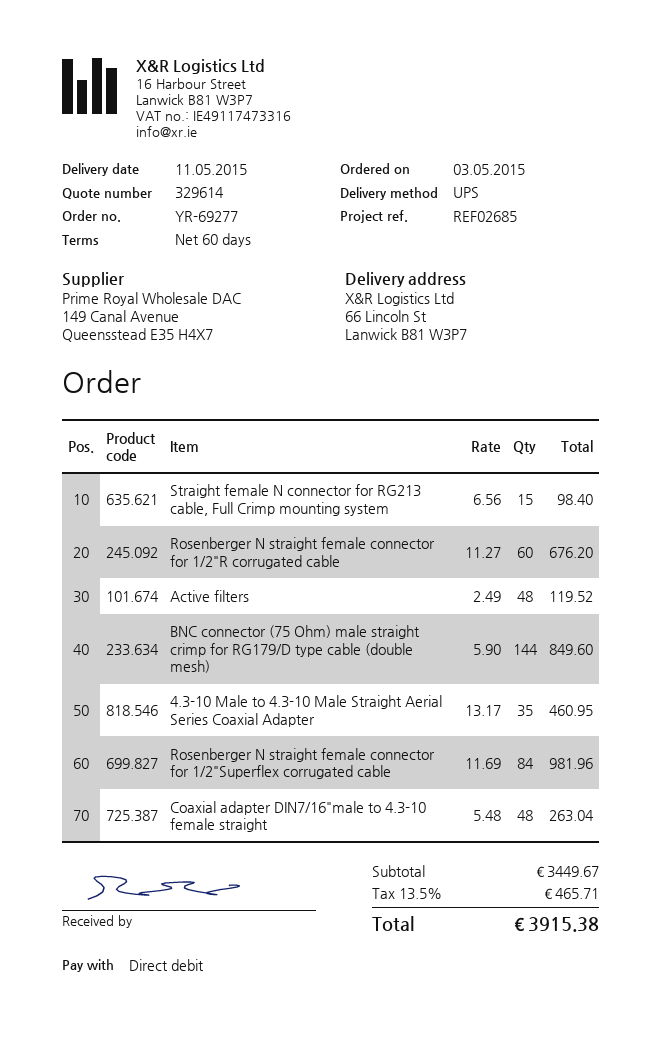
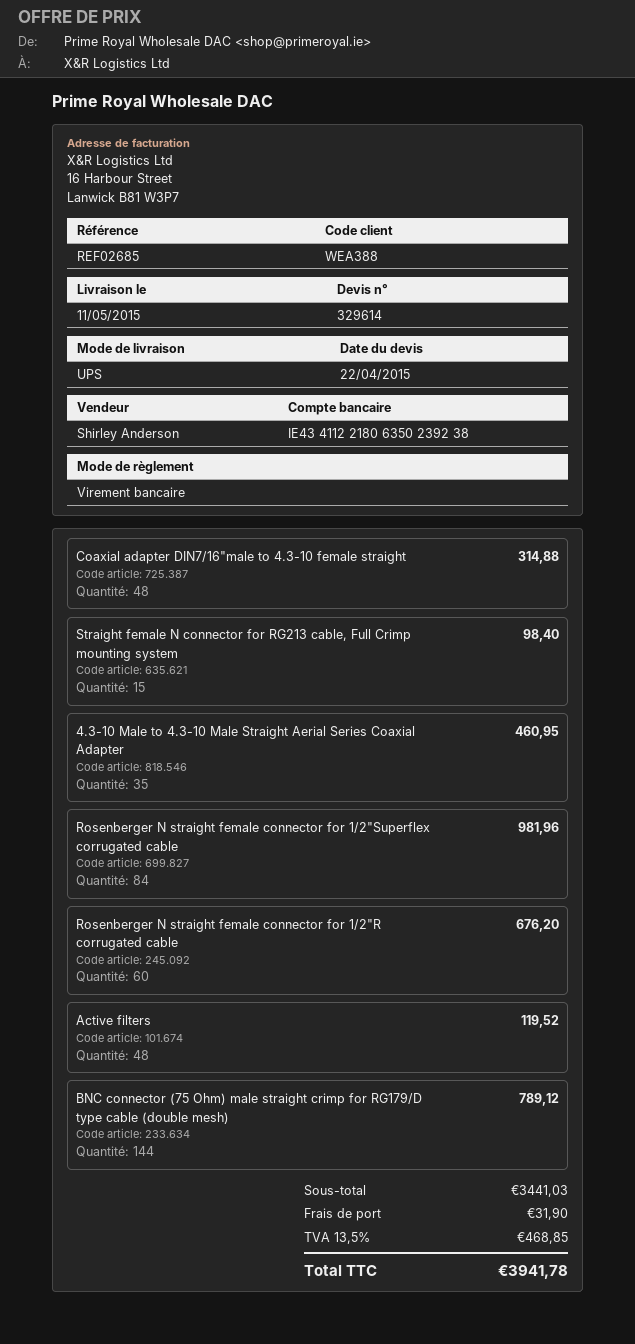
payment method: direct debit -> bank transfer
BNC connector (75 Ohm) male straight crimp for RG179/D type cable (double mesh): 144 for 849.60 -> 144 for 789.12
Coaxial adapter DIN7/16"male to 4.3-10 female straight: 48 for 263.04 -> 48 for 314.88
subtotal: 3449.67 -> 3441.03
shipping: none -> 31.90
tax: 13.5% = 465.71 -> 13.5% = 468.85
total: 3915.38 -> 3941.78

